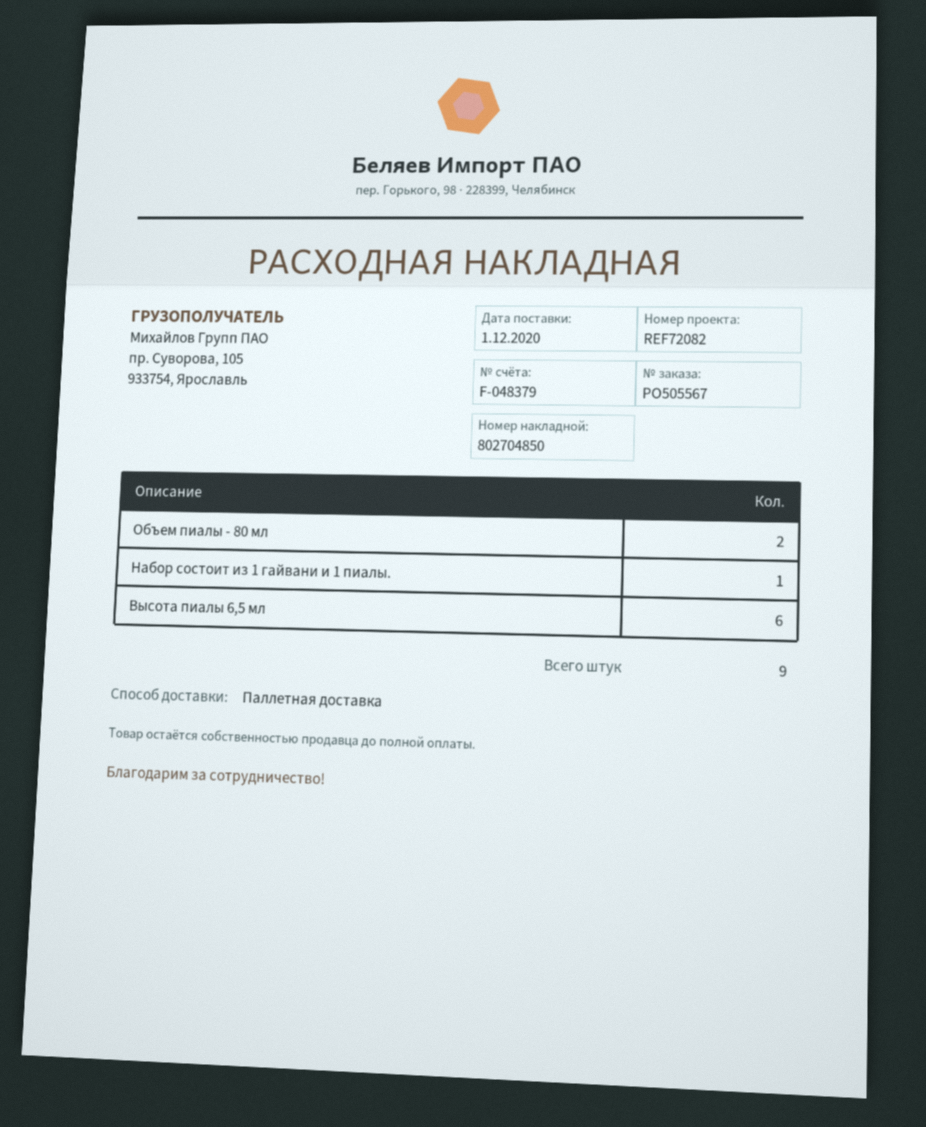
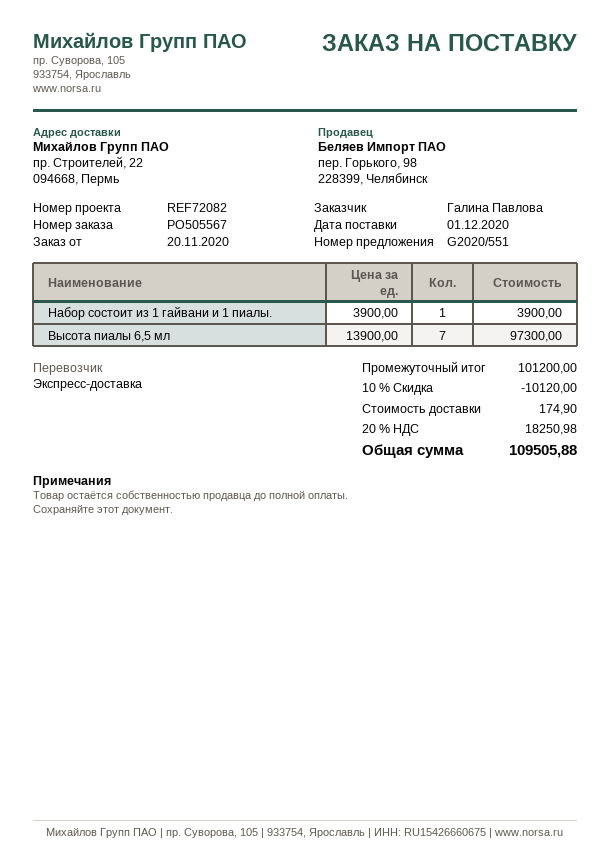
shipping method: pallet freight -> express
ship to: пр. Суворова, 105, 933754, Ярославль -> пр. Строителей, 22, 094668, Пермь
Объем пиалы - 80 мл: 2 -> none
Высота пиалы 6,5 мл: 6 -> 7

